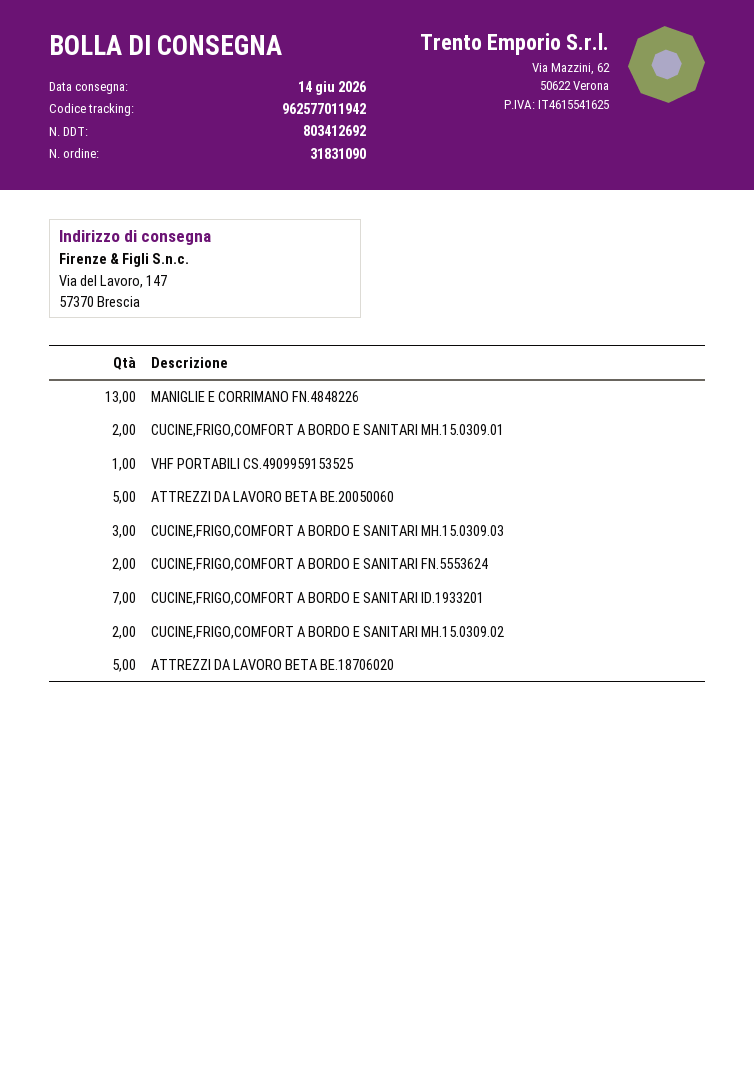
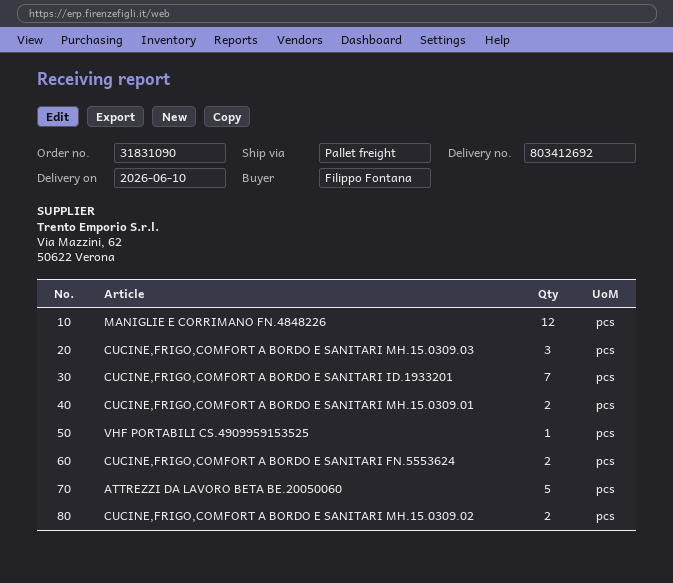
delivery date: 2026-06-14 -> 2026-06-10
MANIGLIE E CORRIMANO FN.4848226: 13 -> 12
ATTREZZI DA LAVORO BETA BE.18706020: 5 -> none

